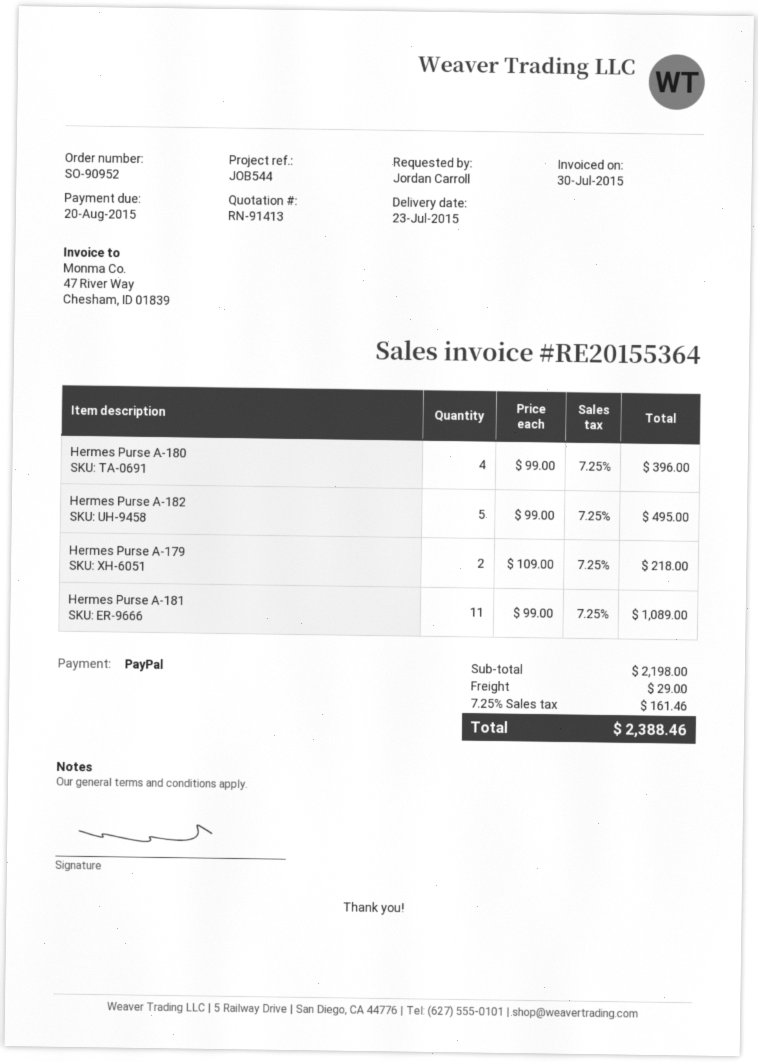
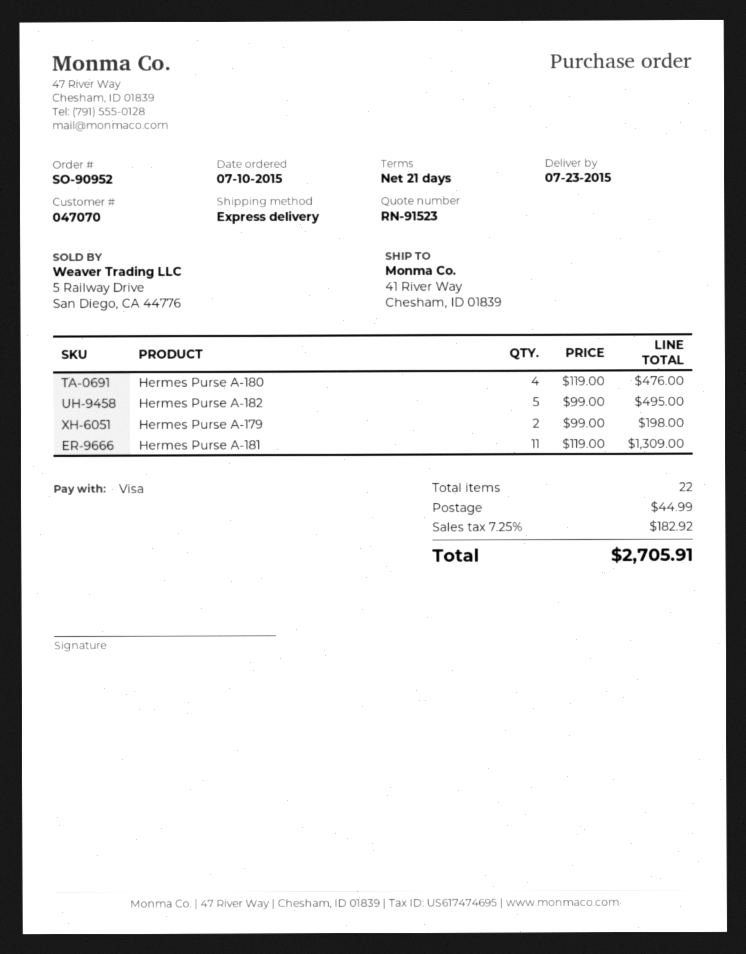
quote number: RN-91413 -> RN-91523
payment method: PayPal -> Visa
Hermes Purse A-180: 4 x 99.00 = 396.00 -> 4 x 119.00 = 476.00
Hermes Purse A-179: 2 x 109.00 = 218.00 -> 2 x 99.00 = 198.00
Hermes Purse A-181: 11 x 99.00 = 1089.00 -> 11 x 119.00 = 1309.00
shipping: 29.00 -> 44.99
tax: 7.25% = 161.46 -> 7.25% = 182.92
total: 2388.46 -> 2705.91

